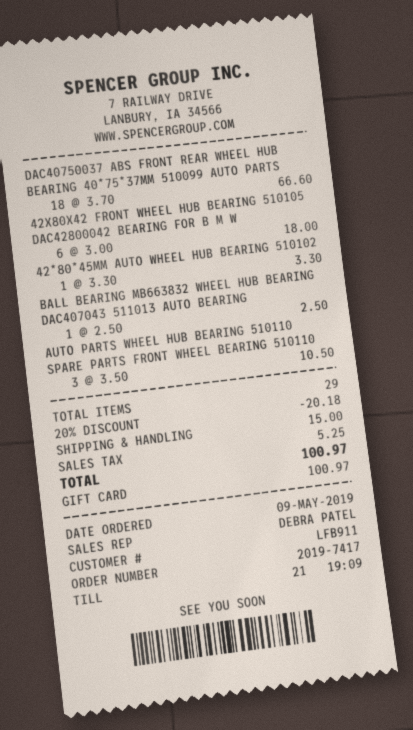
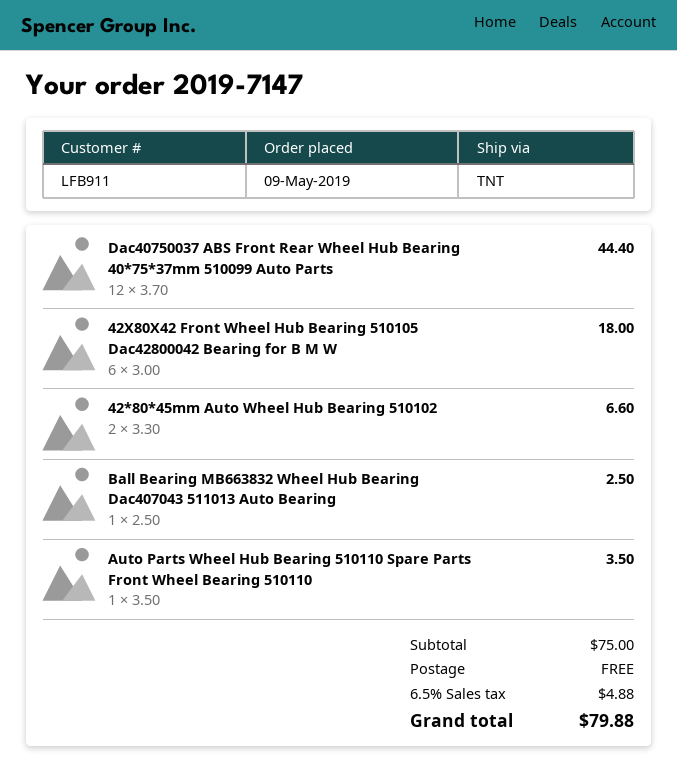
order number: 2019-7417 -> 2019-7147
DAC40750037 ABS FRONT REAR WHEEL HUB BEARING 40*75*37MM 510099 AUTO PARTS: 18 x 3.70 = 66.60 -> 12 x 3.70 = 44.40
42*80*45MM AUTO WHEEL HUB BEARING 510102: 1 x 3.30 = 3.30 -> 2 x 3.30 = 6.60
AUTO PARTS WHEEL HUB BEARING 510110 SPARE PARTS FRONT WHEEL BEARING 510110: 3 x 3.50 = 10.50 -> 1 x 3.50 = 3.50
discount: 20% = 20.18 -> none
shipping: 15.00 -> 0.00
tax: 5.25 -> 4.88
total: 100.97 -> 79.88

